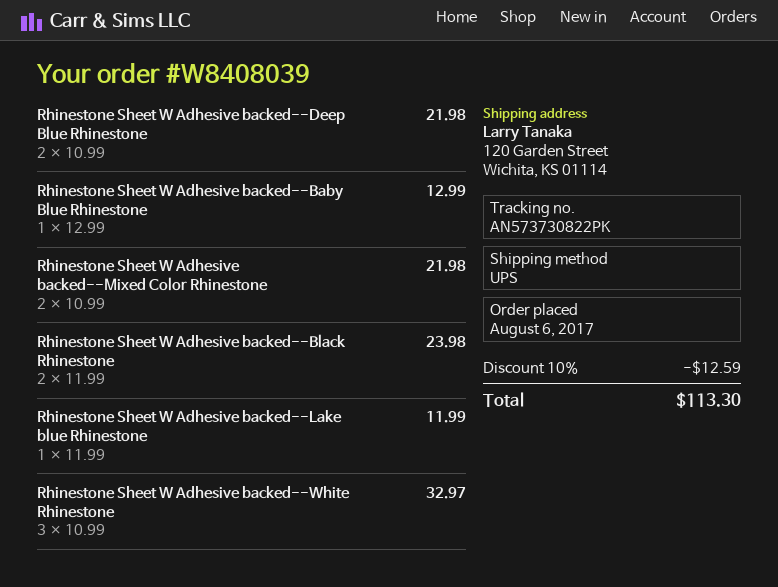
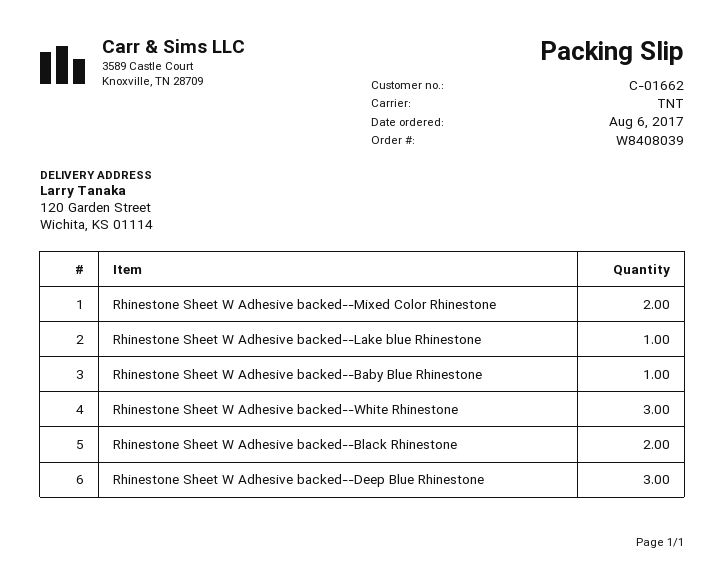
shipping method: UPS -> TNT
Rhinestone Sheet W Adhesive backed--Deep Blue Rhinestone: 2 -> 3

